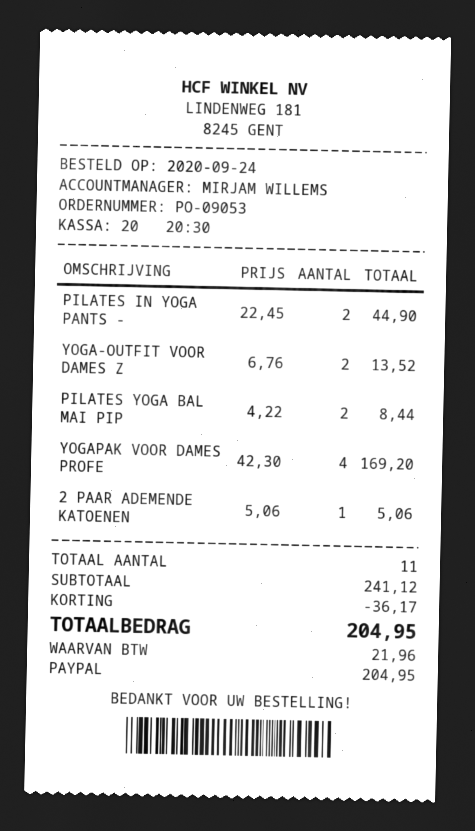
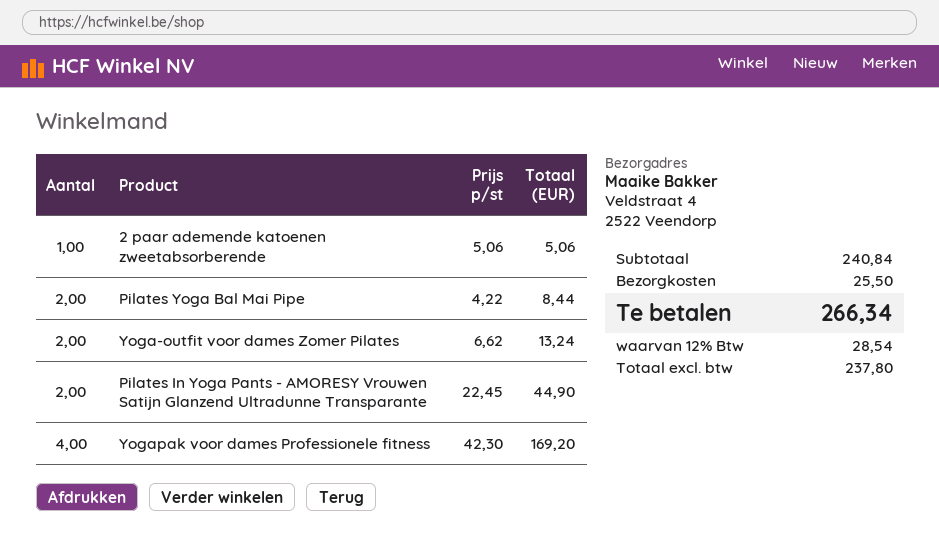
YOGA-OUTFIT VOOR DAMES Z: 2 x 6.76 = 13.52 -> 2 x 6.62 = 13.24
subtotal: 241.12 -> 240.84
discount: 36.17 -> none
shipping: none -> 25.50
tax: 21.96 -> 28.54
total: 204.95 -> 266.34

